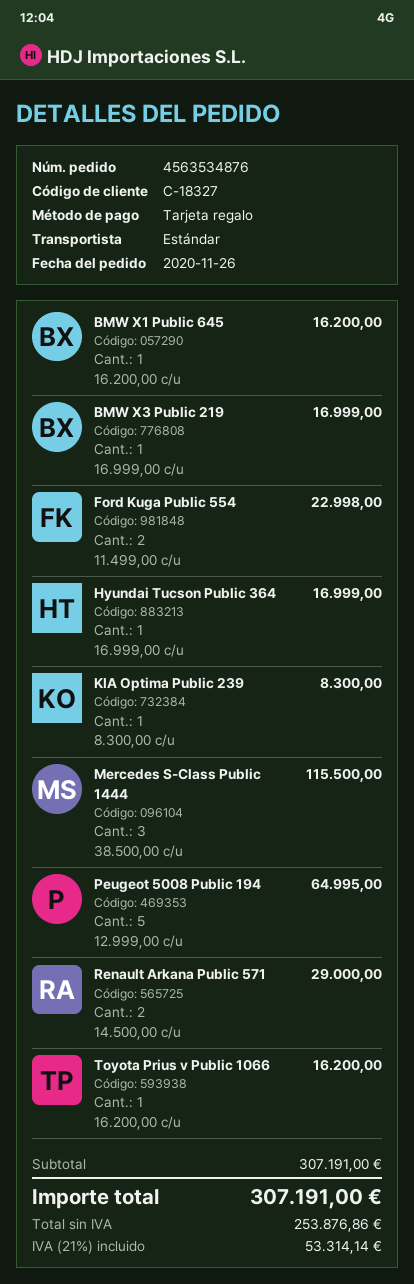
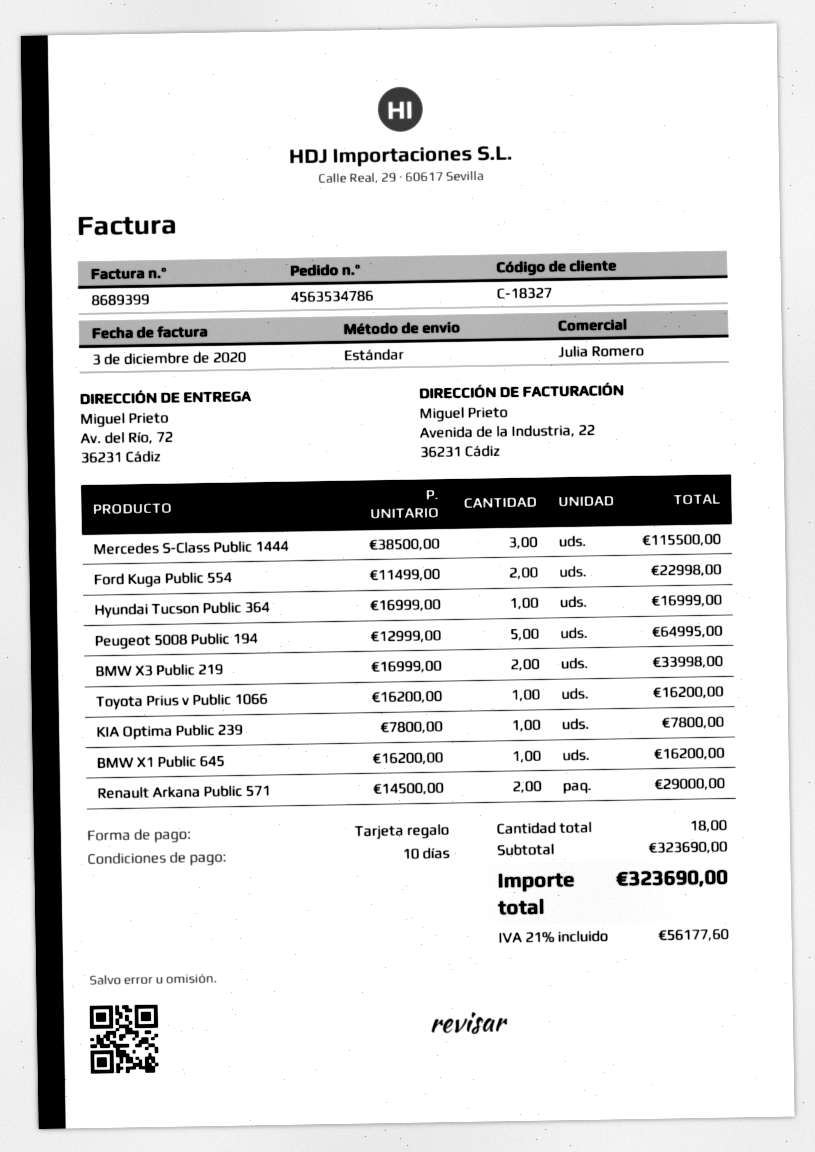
order number: 4563534876 -> 4563534786
BMW X3 Public 219: 1 x 16999.00 = 16999.00 -> 2 x 16999.00 = 33998.00
KIA Optima Public 239: 1 x 8300.00 = 8300.00 -> 1 x 7800.00 = 7800.00
subtotal: 307191.00 -> 323690.00
tax: 21% = 53314.14 -> 21% = 56177.60
total: 307191.00 -> 323690.00

